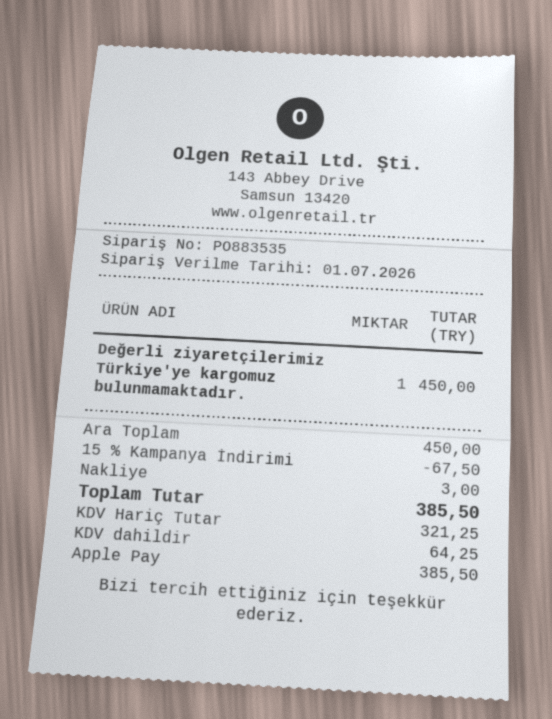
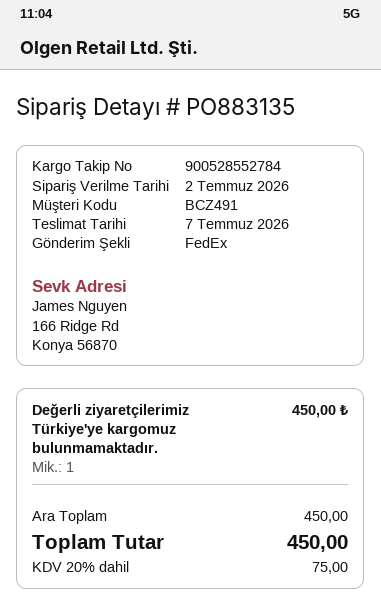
order number: PO883535 -> PO883135
order date: 2026-07-01 -> 2026-07-02
discount: 15% = 67.50 -> none
shipping: 3.00 -> none
tax: 64.25 -> 75.00
total: 385.50 -> 450.00

